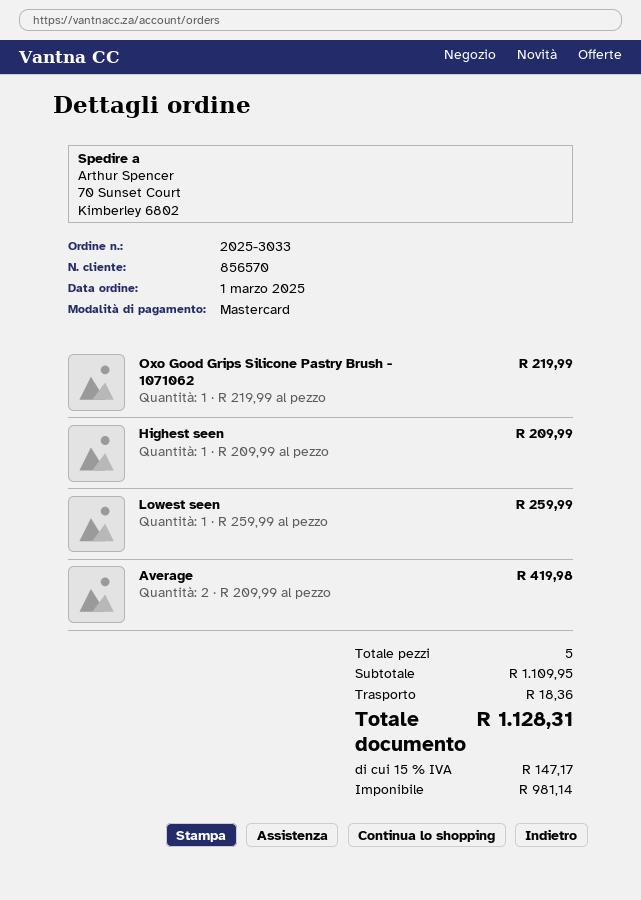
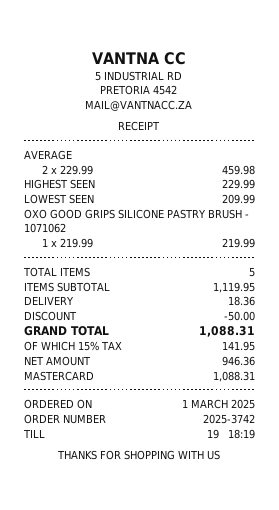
order number: 2025-3033 -> 2025-3742
Highest seen: 1 x 209.99 = 209.99 -> 1 x 229.99 = 229.99
Lowest seen: 1 x 259.99 = 259.99 -> 1 x 209.99 = 209.99
Average: 2 x 209.99 = 419.98 -> 2 x 229.99 = 459.98
subtotal: 1109.95 -> 1119.95
discount: none -> 50.00
net: 981.14 -> 946.36
tax: 15% = 147.17 -> 15% = 141.95
total: 1128.31 -> 1088.31

